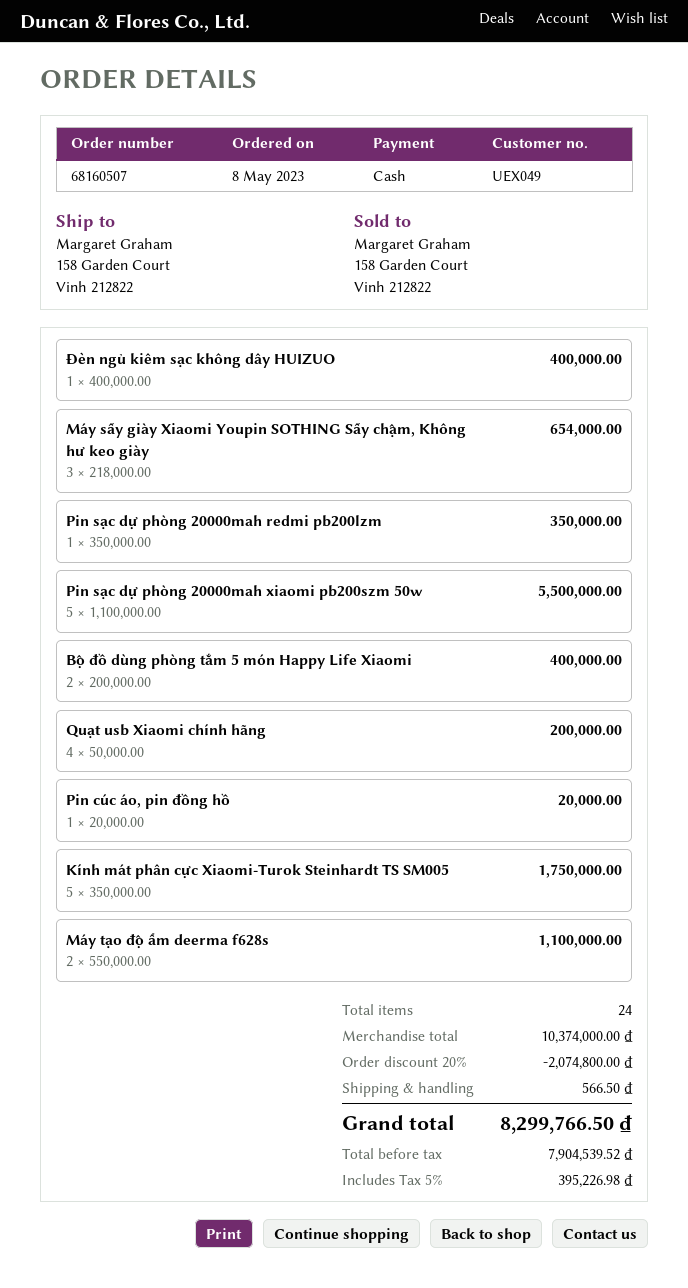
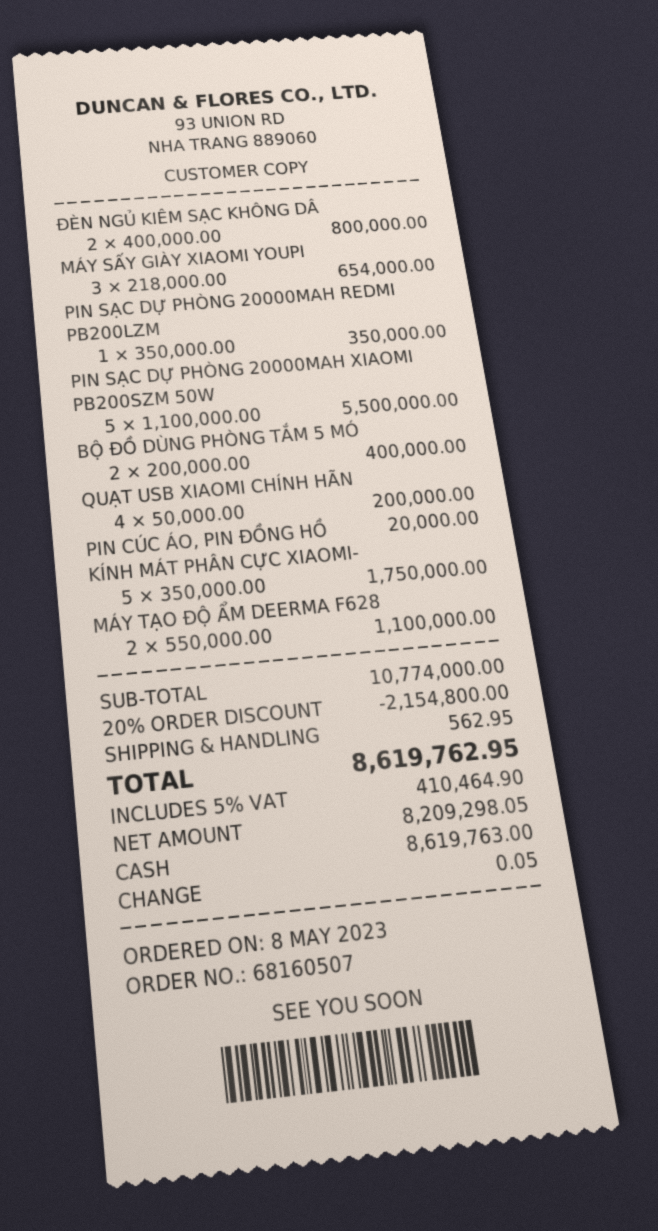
Đèn ngủ kiêm sạc không dây HUIZUO: 1 x 400000.00 = 400000.00 -> 2 x 400000.00 = 800000.00
subtotal: 10374000.00 -> 10774000.00
discount: 20% = 2074800.00 -> 20% = 2154800.00
shipping: 566.50 -> 562.95
net: 7904539.52 -> 8209298.05
tax: 5% = 395226.98 -> 5% = 410464.90
total: 8299766.50 -> 8619762.95

